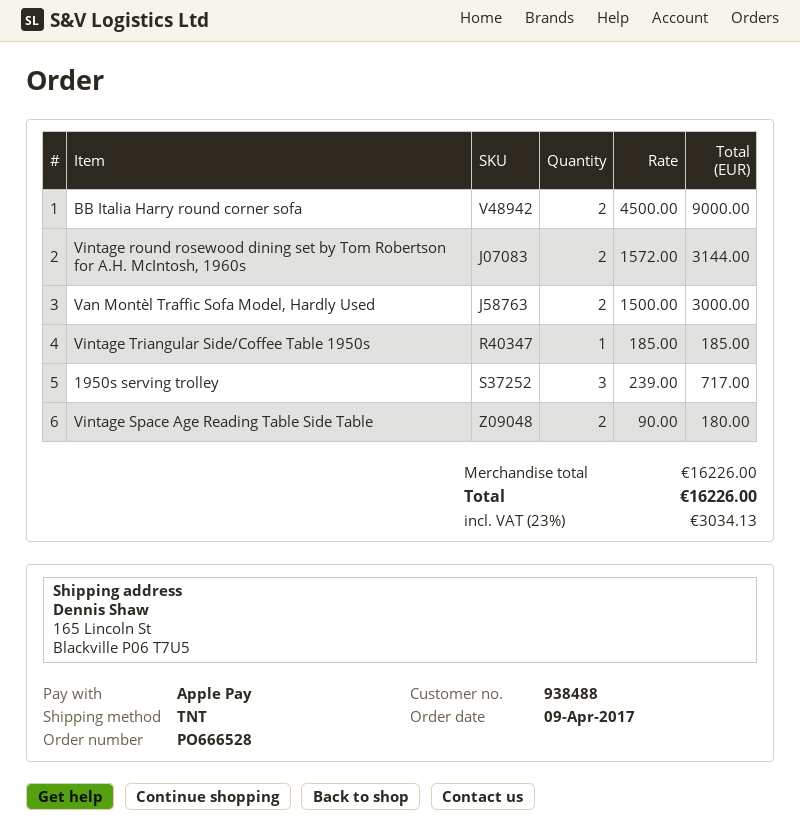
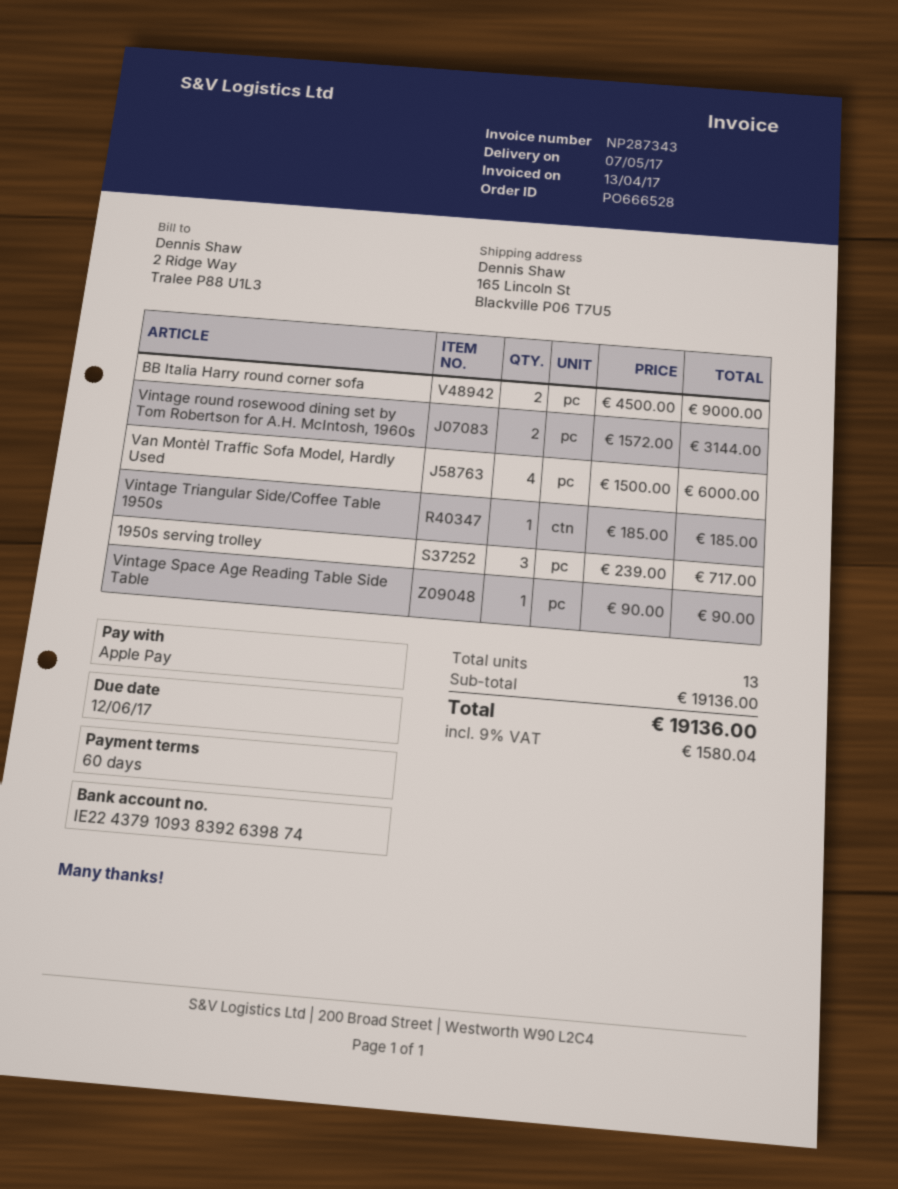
Van Montèl Traffic Sofa Model, Hardly Used: 2 x 1500.00 = 3000.00 -> 4 x 1500.00 = 6000.00
Vintage Space Age Reading Table Side Table: 2 x 90.00 = 180.00 -> 1 x 90.00 = 90.00
subtotal: 16226.00 -> 19136.00
tax: 23% = 3034.13 -> 9% = 1580.04
total: 16226.00 -> 19136.00

